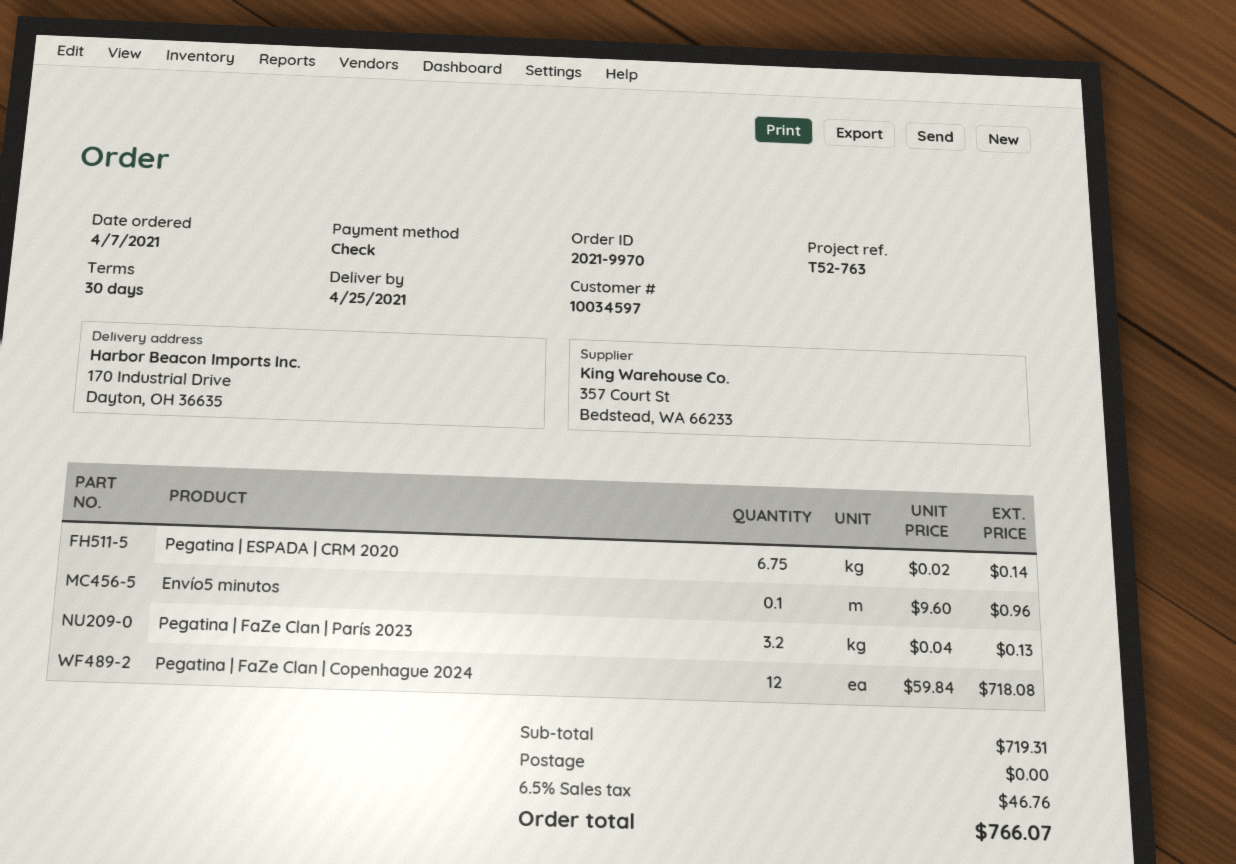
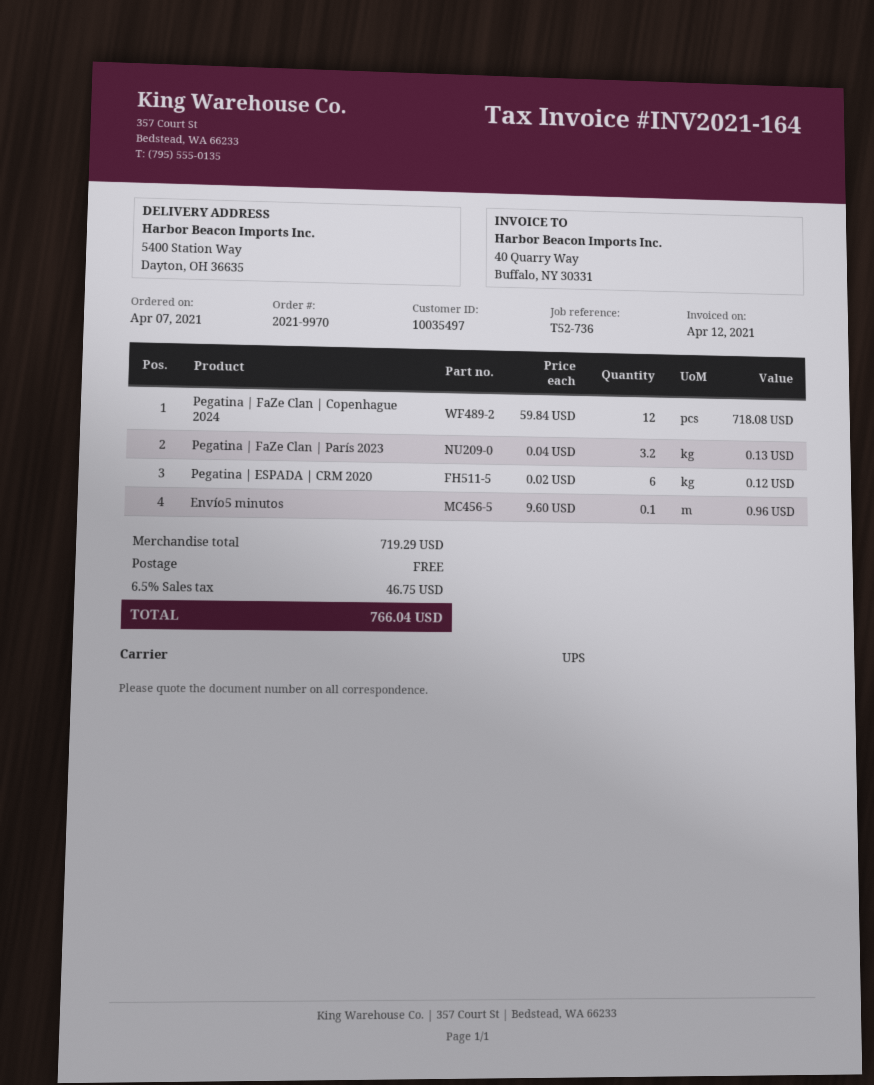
customer number: 10034597 -> 10035497
reference: T52-763 -> T52-736
ship to: 170 Industrial Drive, Dayton, OH 36635 -> 5400 Station Way, Dayton, OH 36635
Pegatina | ESPADA | CRM 2020: 6.75 x 0.02 = 0.14 -> 6 x 0.02 = 0.12
subtotal: 719.31 -> 719.29
tax: 6.5% = 46.76 -> 6.5% = 46.75
total: 766.07 -> 766.04

